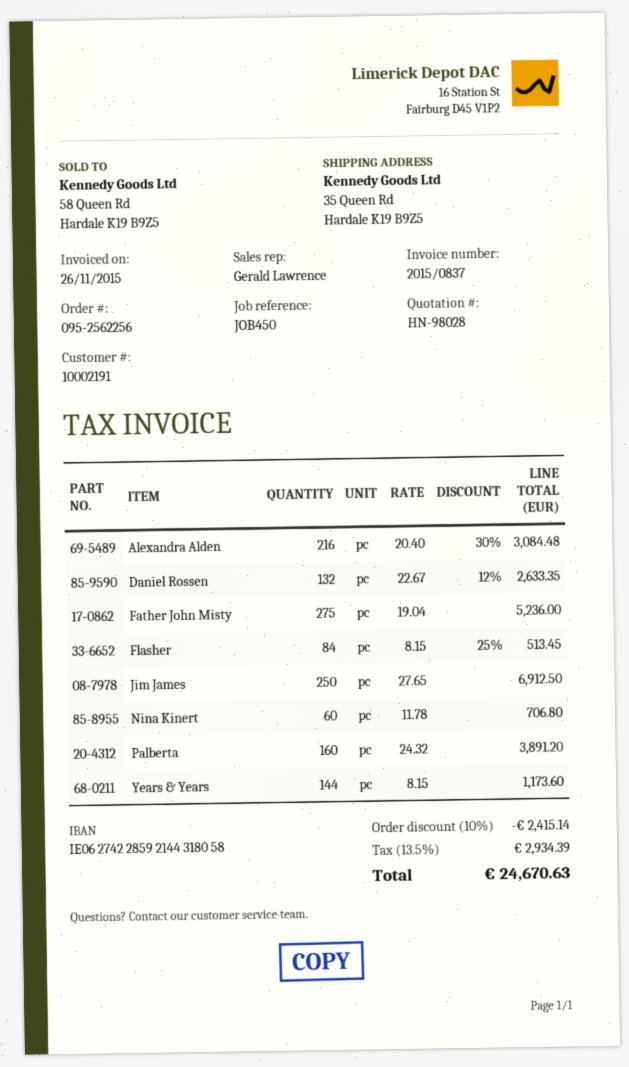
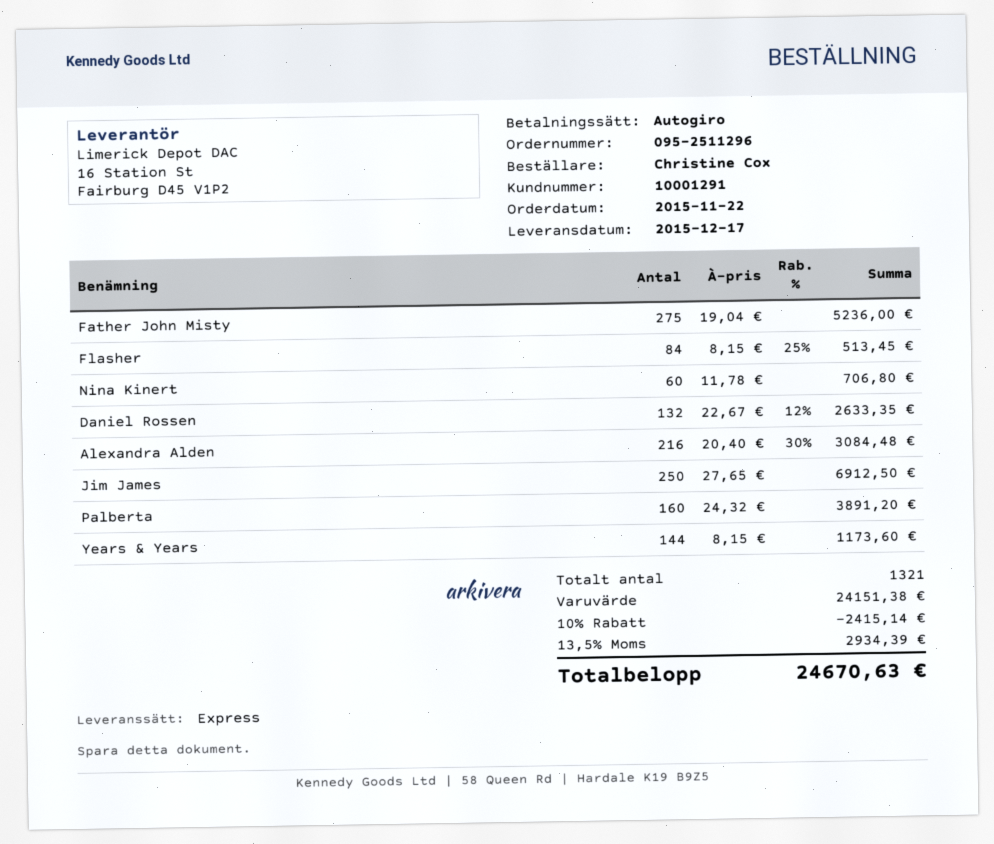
order number: 095-2562256 -> 095-2511296
customer number: 10002191 -> 10001291

